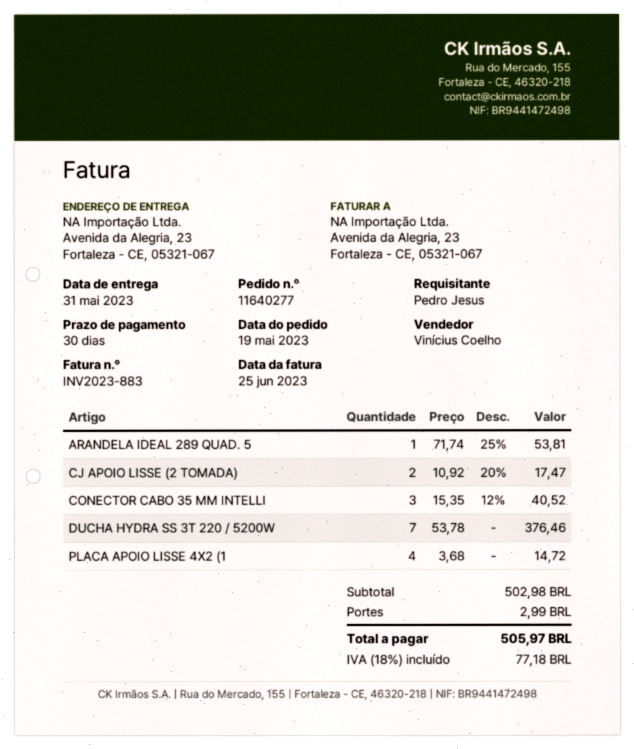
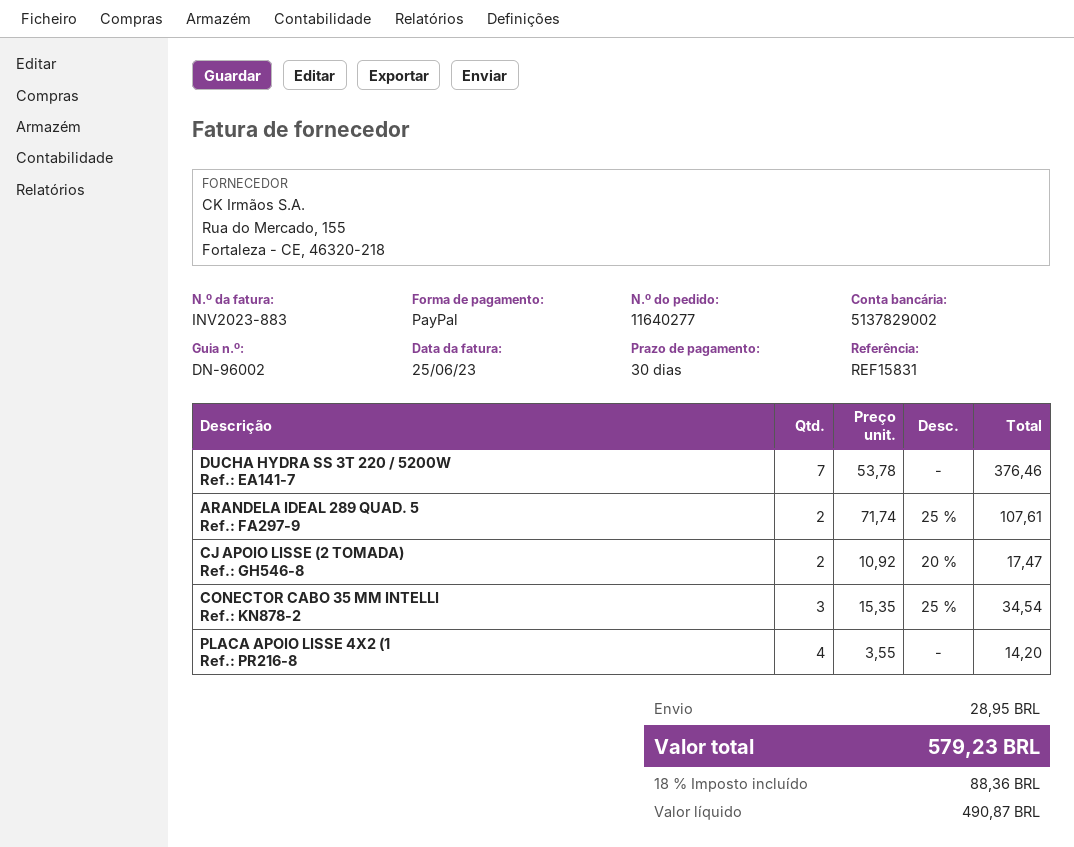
ARANDELA IDEAL 289 QUAD. 5: 1 x 71.74 - 25% = 53.81 -> 2 x 71.74 - 25% = 107.61
CONECTOR CABO 35 MM INTELLI: 3 x 15.35 - 12% = 40.52 -> 3 x 15.35 - 25% = 34.54
PLACA APOIO LISSE 4X2 (1: 4 x 3.68 = 14.72 -> 4 x 3.55 = 14.20
shipping: 2.99 -> 28.95
tax: 18% = 77.18 -> 18% = 88.36
total: 505.97 -> 579.23

